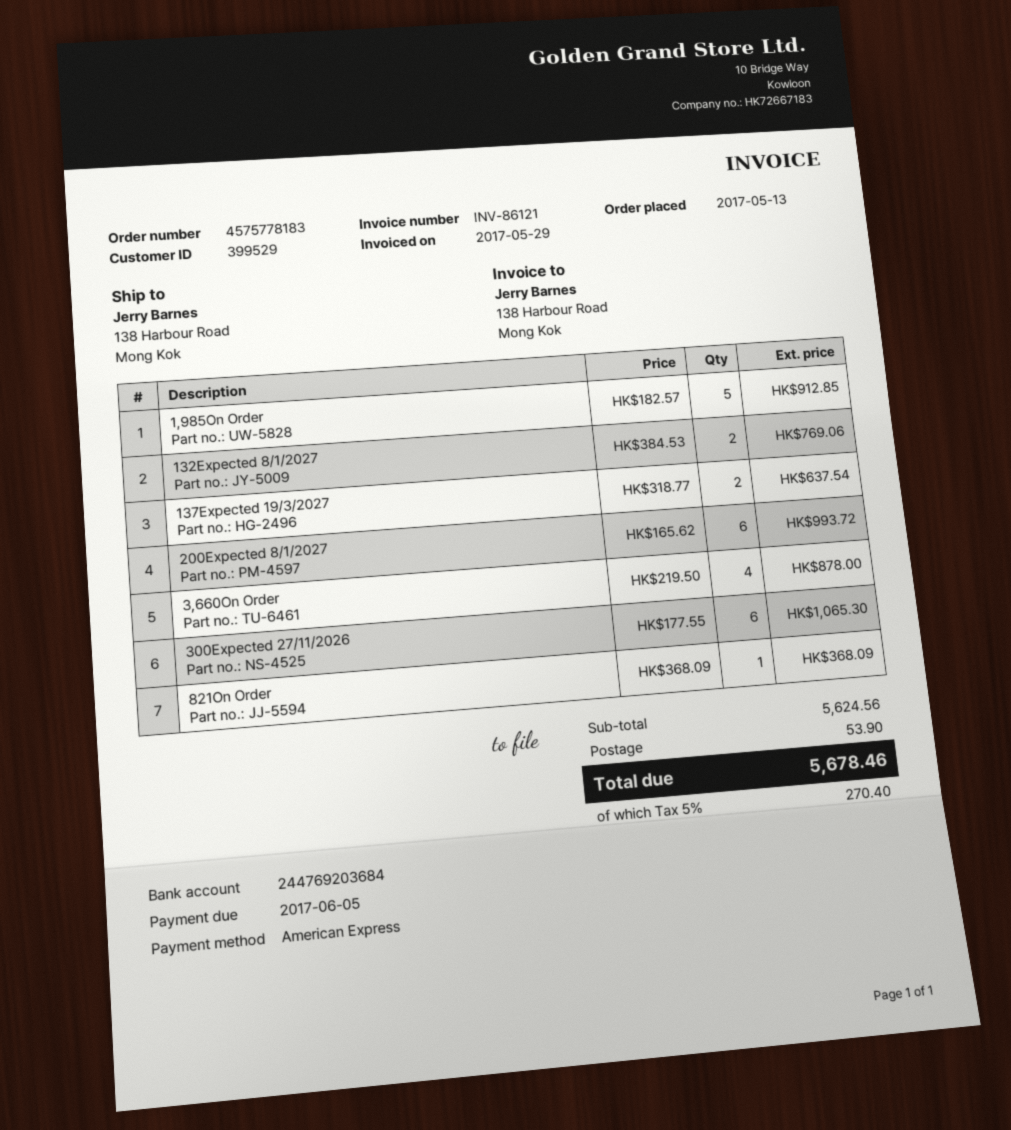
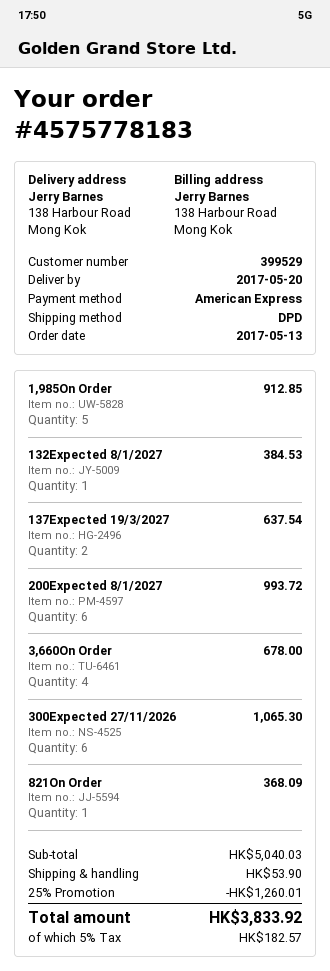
132Expected 8/1/2027: 2 for 769.06 -> 1 for 384.53
3,660On Order: 4 for 878.00 -> 4 for 678.00
subtotal: 5624.56 -> 5040.03
discount: none -> 25% = 1260.01
tax: 5% = 270.40 -> 5% = 182.57
total: 5678.46 -> 3833.92

